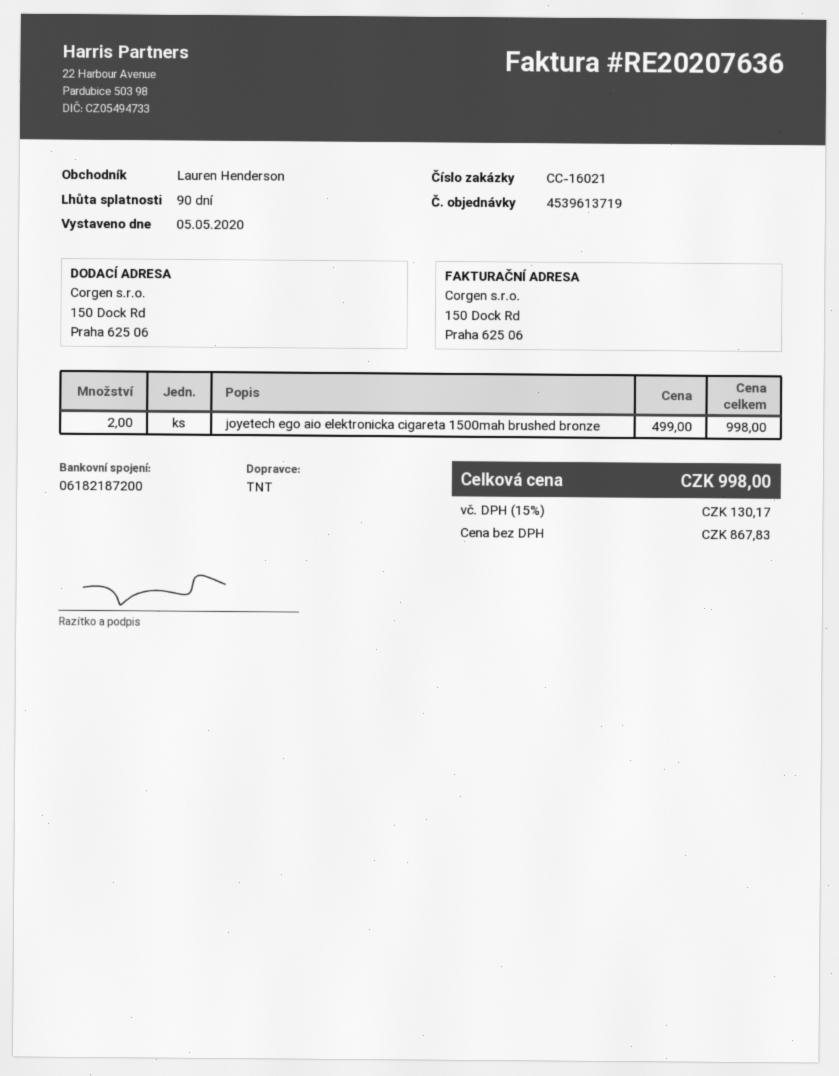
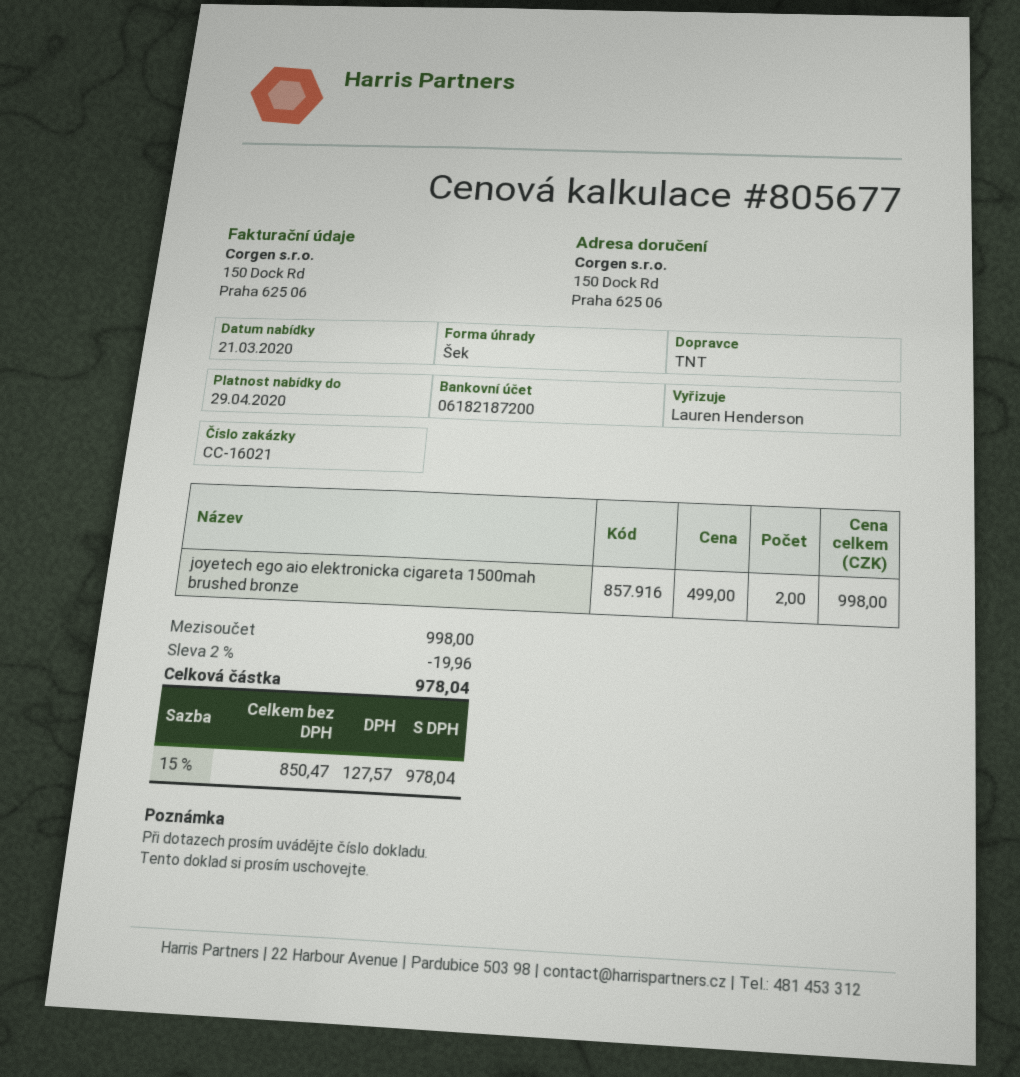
discount: none -> 2% = 19.96
net: 867.83 -> 850.47
tax: 15% = 130.17 -> 15% = 127.57
total: 998.00 -> 978.04

